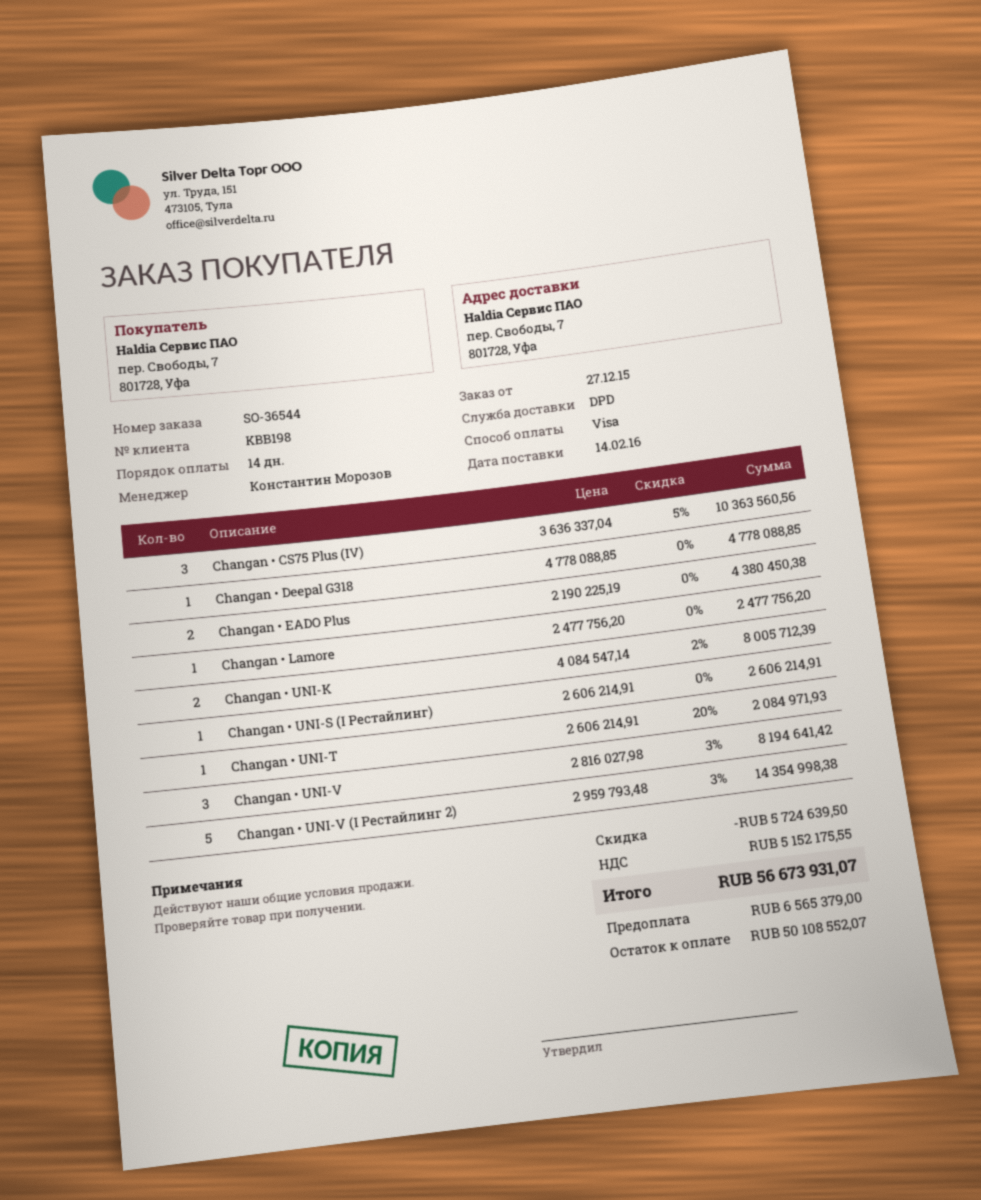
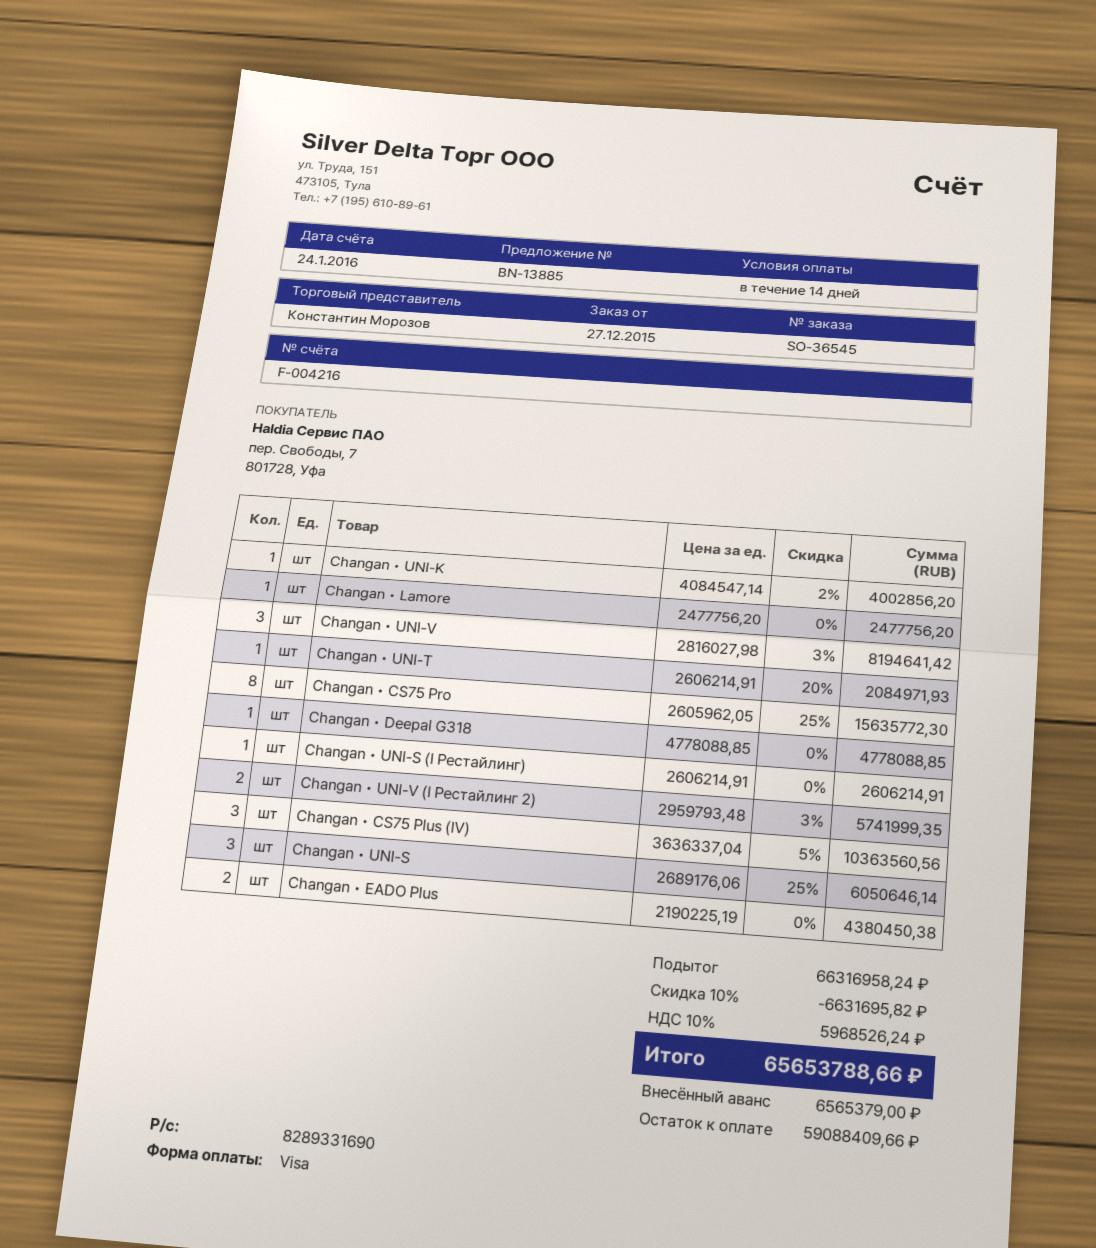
order number: SO-36544 -> SO-36545
Changan • UNI-K: 2 x 4084547.14 - 2% = 8005712.39 -> 1 x 4084547.14 - 2% = 4002856.20
Changan • UNI-V (I Рестайлинг 2): 5 x 2959793.48 - 3% = 14354998.38 -> 2 x 2959793.48 - 3% = 5741999.35
Changan • CS75 Pro: none -> 8 x 2605962.05 - 25% = 15635772.30
Changan • UNI-S: none -> 3 x 2689176.06 - 25% = 6050646.14
discount: 5724639.50 -> 6631695.82
tax: 5152175.55 -> 5968526.24
total: 56673931.07 -> 65653788.66
balance: 50108552.07 -> 59088409.66

